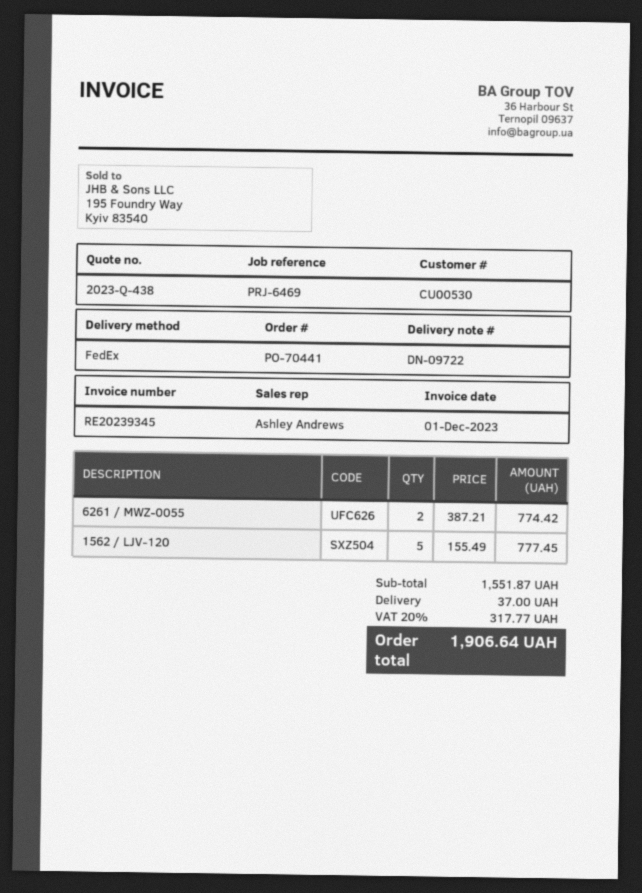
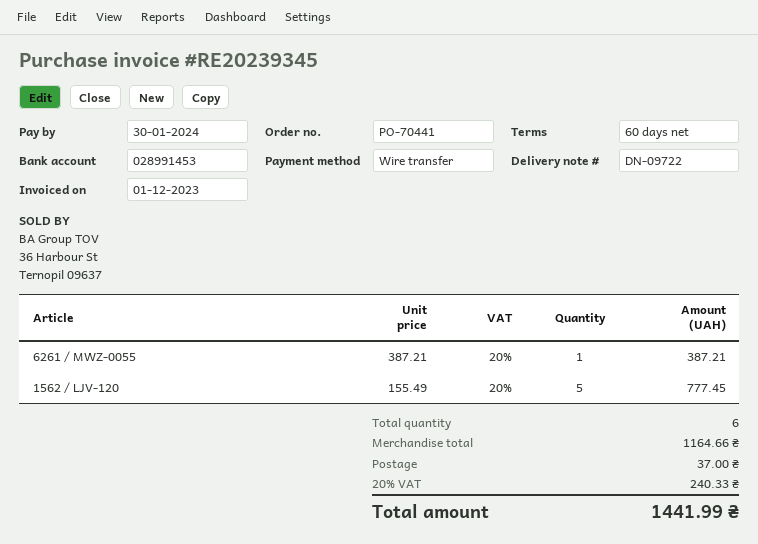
6261 / MWZ-0055: 2 x 387.21 = 774.42 -> 1 x 387.21 = 387.21
subtotal: 1551.87 -> 1164.66
tax: 20% = 317.77 -> 20% = 240.33
total: 1906.64 -> 1441.99

